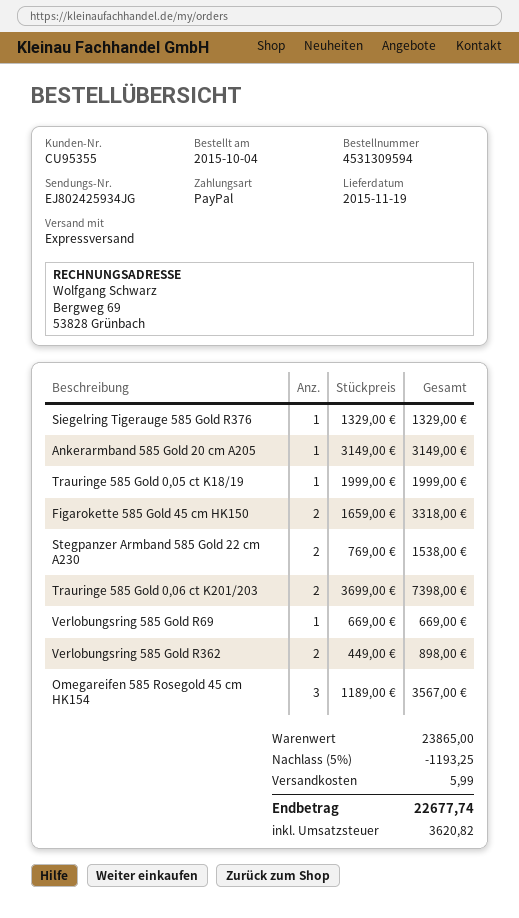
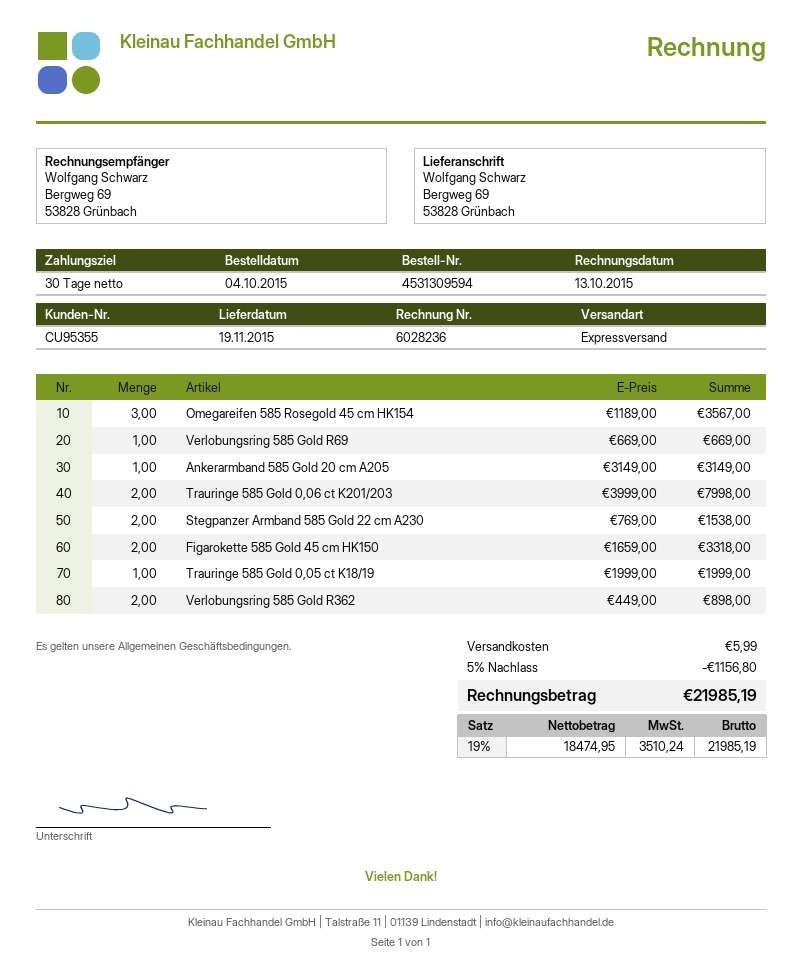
Siegelring Tigerauge 585 Gold R376: 1 x 1329.00 = 1329.00 -> none
Trauringe 585 Gold 0,06 ct K201/203: 2 x 3699.00 = 7398.00 -> 2 x 3999.00 = 7998.00
discount: 5% = 1193.25 -> 5% = 1156.80
tax: 3620.82 -> 3510.24
total: 22677.74 -> 21985.19

